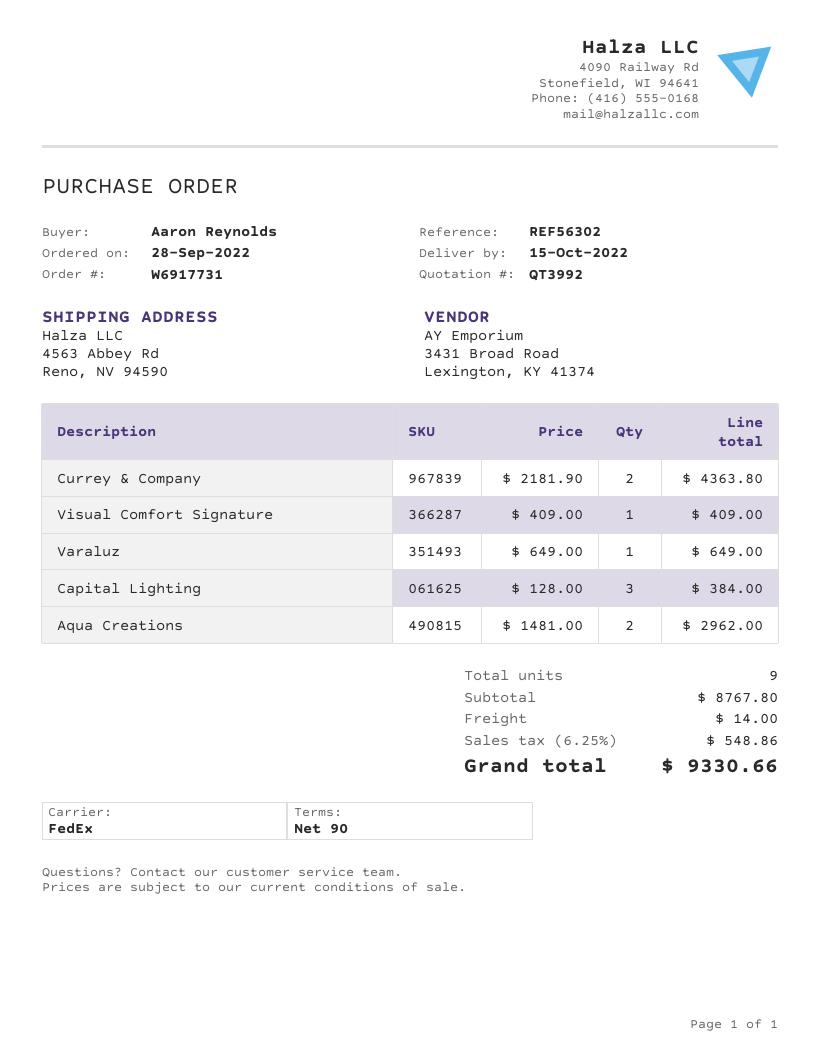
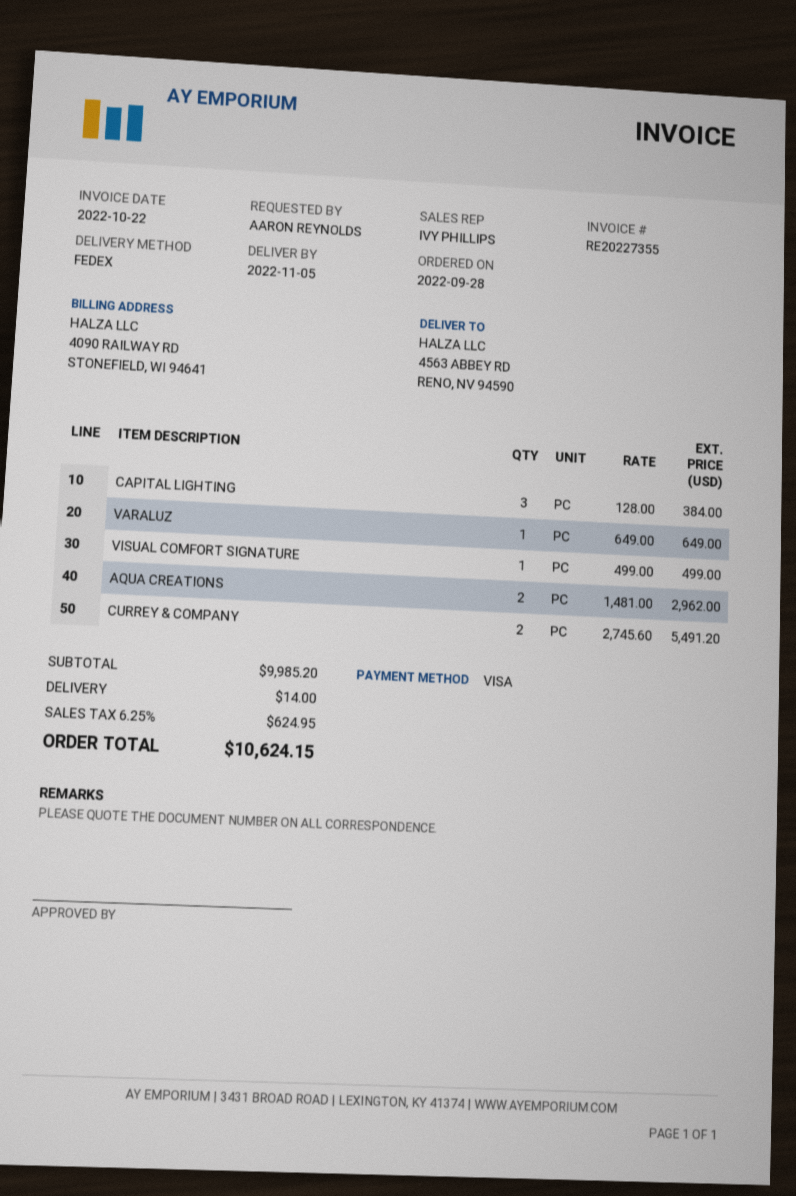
delivery date: 2022-10-15 -> 2022-11-05
Currey & Company: 2 x 2181.90 = 4363.80 -> 2 x 2745.60 = 5491.20
Visual Comfort Signature: 1 x 409.00 = 409.00 -> 1 x 499.00 = 499.00
subtotal: 8767.80 -> 9985.20
tax: 6.25% = 548.86 -> 6.25% = 624.95
total: 9330.66 -> 10624.15

